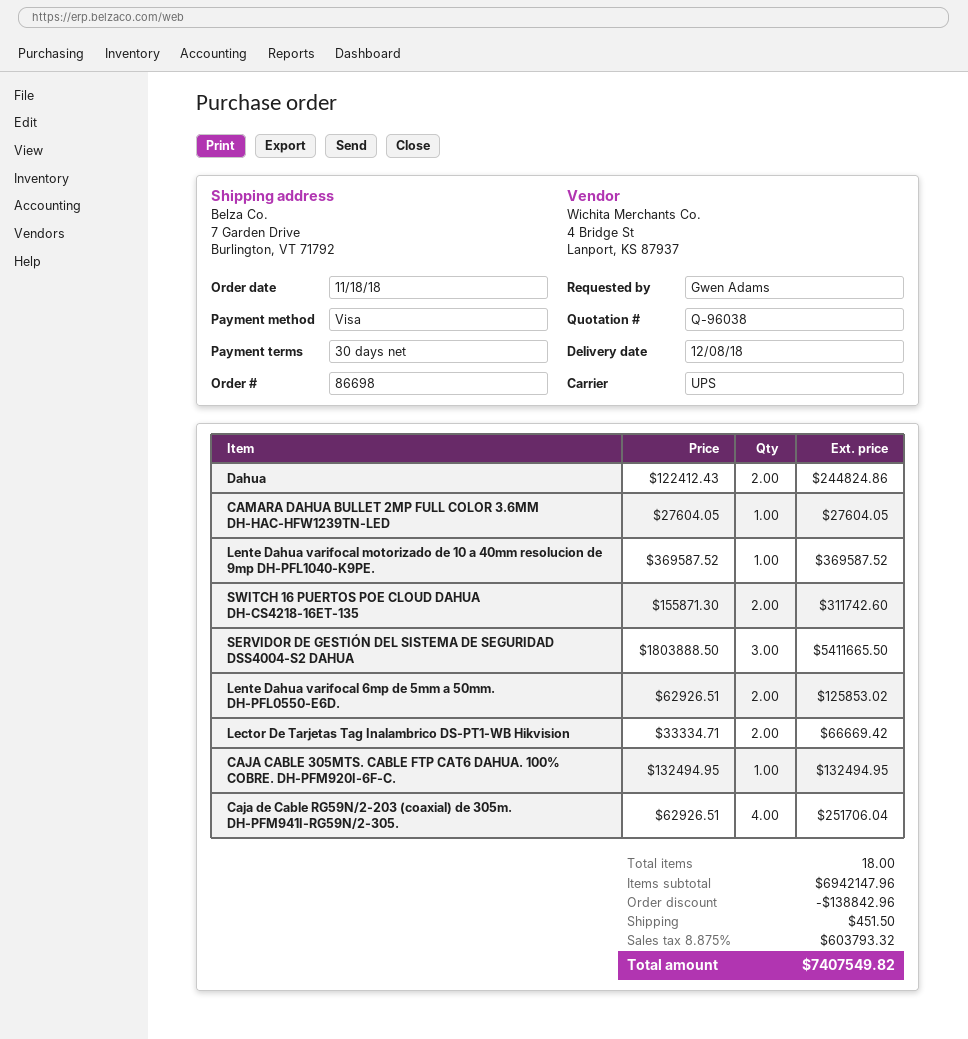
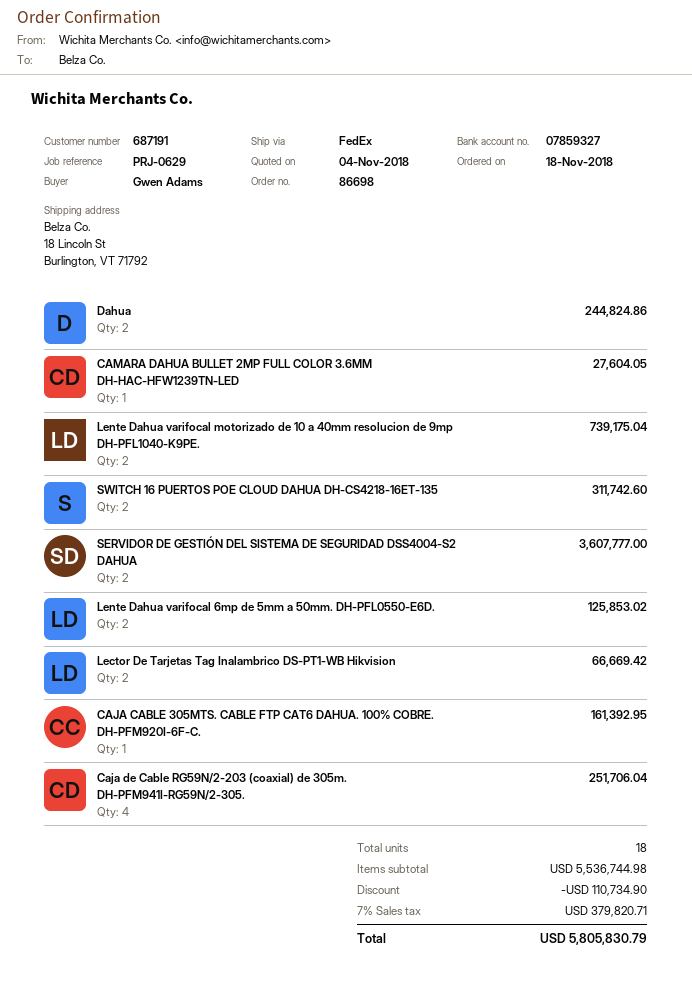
shipping method: UPS -> FedEx
ship to: 7 Garden Drive, Burlington, VT 71792 -> 18 Lincoln St, Burlington, VT 71792
Lente Dahua varifocal motorizado de 10 a 40mm resolucion de 9mp DH-PFL1040-K9PE.: 1 for 369587.52 -> 2 for 739175.04
SERVIDOR DE GESTIÓN DEL SISTEMA DE SEGURIDAD DSS4004-S2 DAHUA: 3 for 5411665.50 -> 2 for 3607777.00
CAJA CABLE 305MTS. CABLE FTP CAT6 DAHUA. 100% COBRE. DH-PFM920I-6F-C.: 1 for 132494.95 -> 1 for 161392.95
subtotal: 6942147.96 -> 5536744.98
discount: 138842.96 -> 110734.90
shipping: 451.50 -> none
tax: 8.875% = 603793.32 -> 7% = 379820.71
total: 7407549.82 -> 5805830.79

